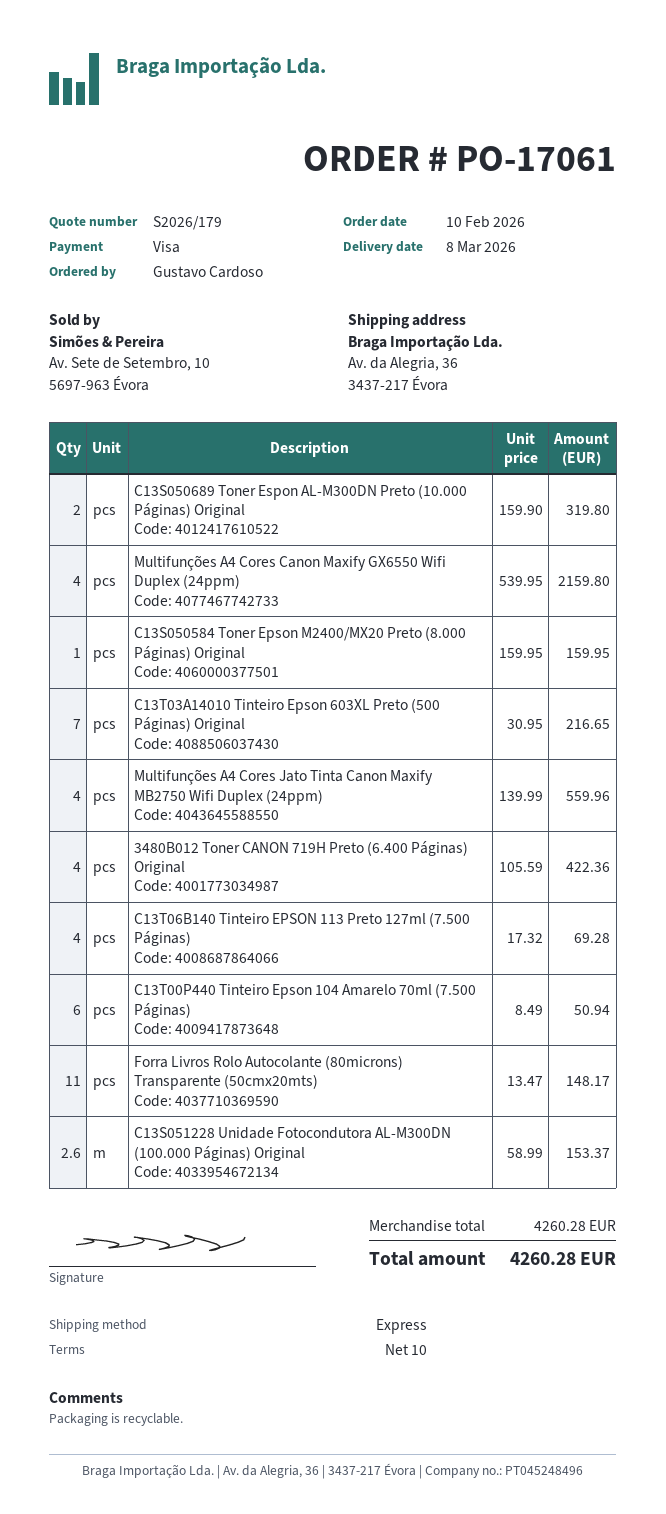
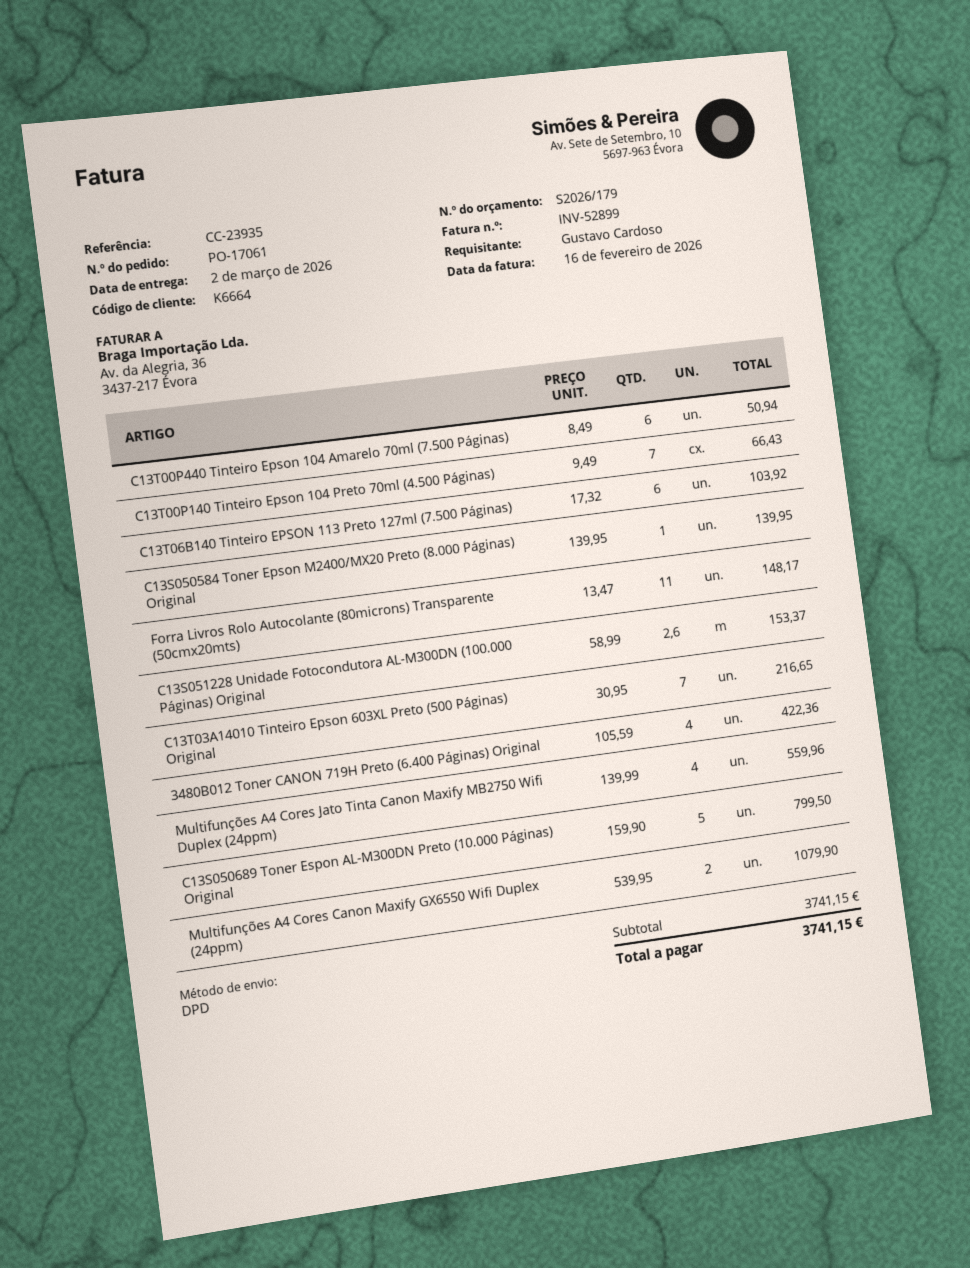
delivery date: 2026-03-08 -> 2026-03-02
shipping method: express -> DPD
C13S050689 Toner Espon AL-M300DN Preto (10.000 Páginas) Original: 2 x 159.90 = 319.80 -> 5 x 159.90 = 799.50
Multifunções A4 Cores Canon Maxify GX6550 Wifi Duplex (24ppm): 4 x 539.95 = 2159.80 -> 2 x 539.95 = 1079.90
C13S050584 Toner Epson M2400/MX20 Preto (8.000 Páginas) Original: 1 x 159.95 = 159.95 -> 1 x 139.95 = 139.95
C13T06B140 Tinteiro EPSON 113 Preto 127ml (7.500 Páginas): 4 x 17.32 = 69.28 -> 6 x 17.32 = 103.92
C13T00P140 Tinteiro Epson 104 Preto 70ml (4.500 Páginas): none -> 7 x 9.49 = 66.43
subtotal: 4260.28 -> 3741.15
total: 4260.28 -> 3741.15

